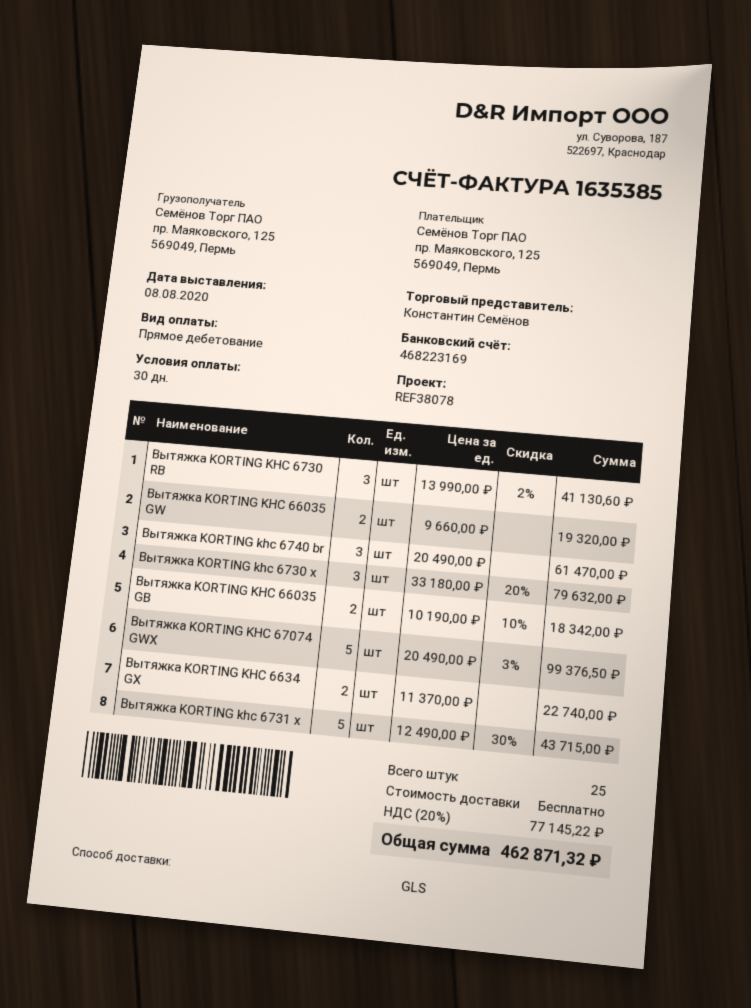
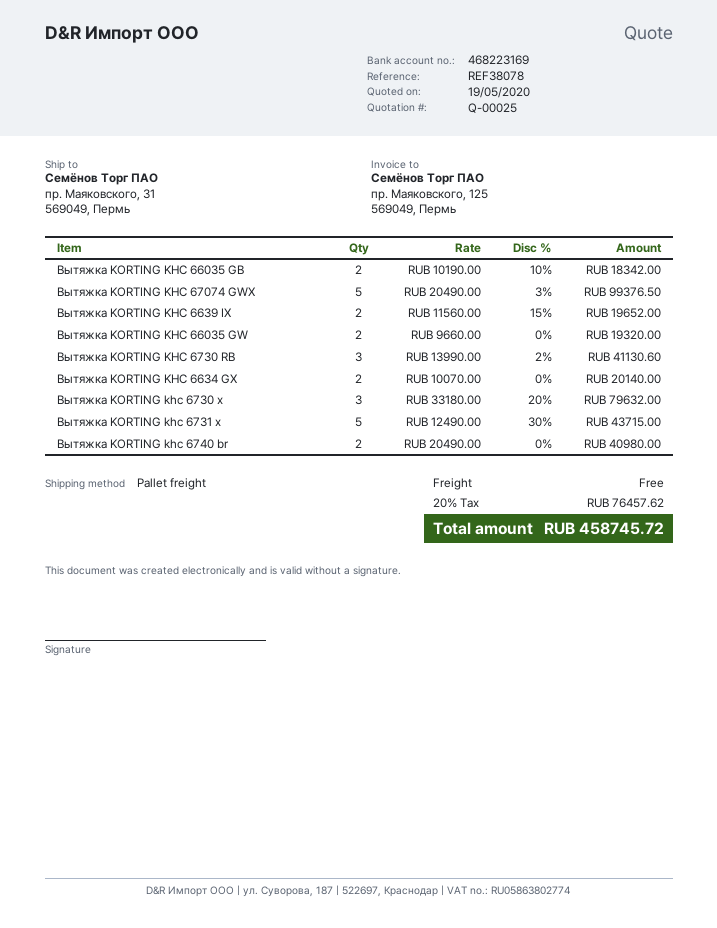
shipping method: GLS -> pallet freight
ship to: пр. Маяковского, 125, 569049, Пермь -> пр. Маяковского, 31, 569049, Пермь
Вытяжка KORTING khc 6740 br: 3 x 20490.00 = 61470.00 -> 2 x 20490.00 = 40980.00
Вытяжка KORTING KHC 6634 GX: 2 x 11370.00 = 22740.00 -> 2 x 10070.00 = 20140.00
Вытяжка KORTING KHC 6639 IX: none -> 2 x 11560.00 - 15% = 19652.00
tax: 20% = 77145.22 -> 20% = 76457.62
total: 462871.32 -> 458745.72

